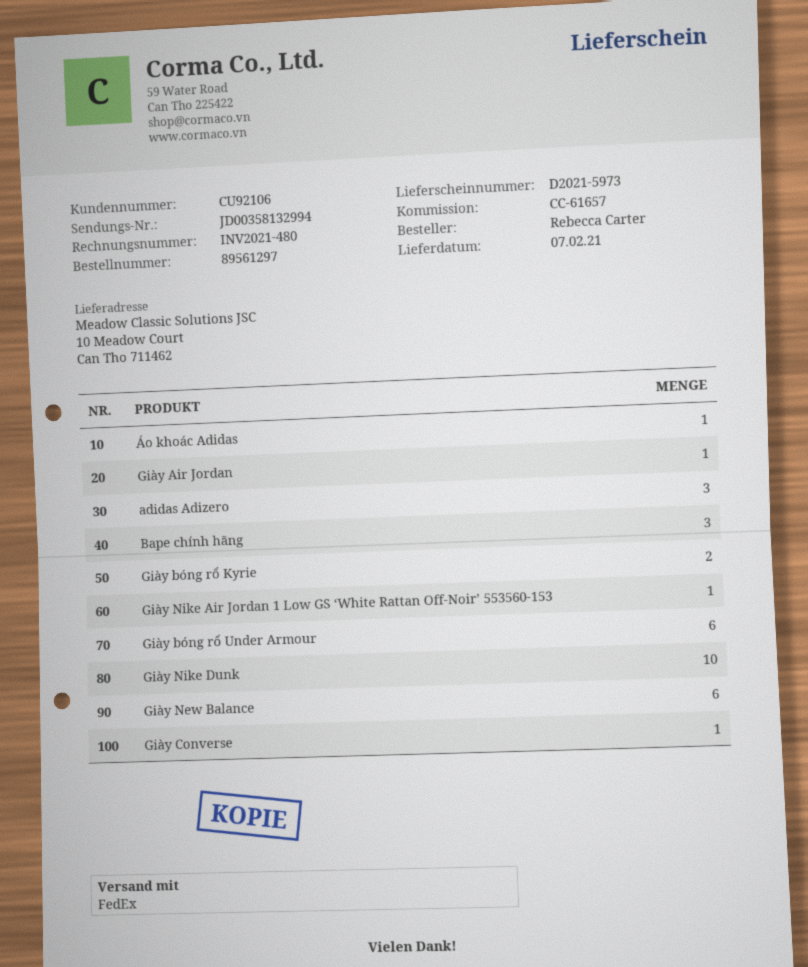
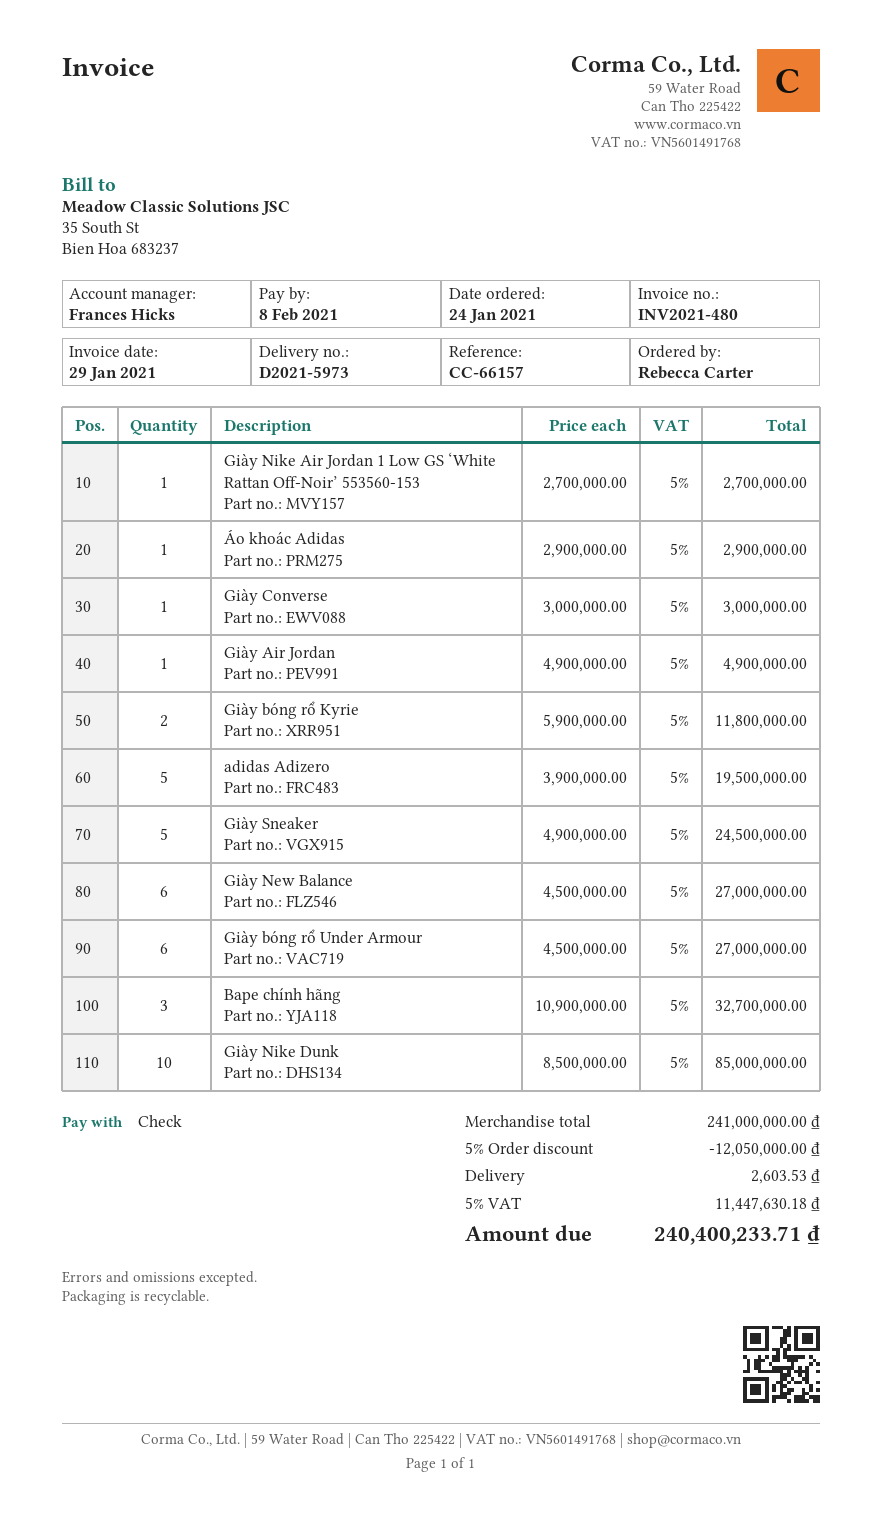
reference: CC-61657 -> CC-66157
adidas Adizero: 3 -> 5
Giày Sneaker: none -> 5

